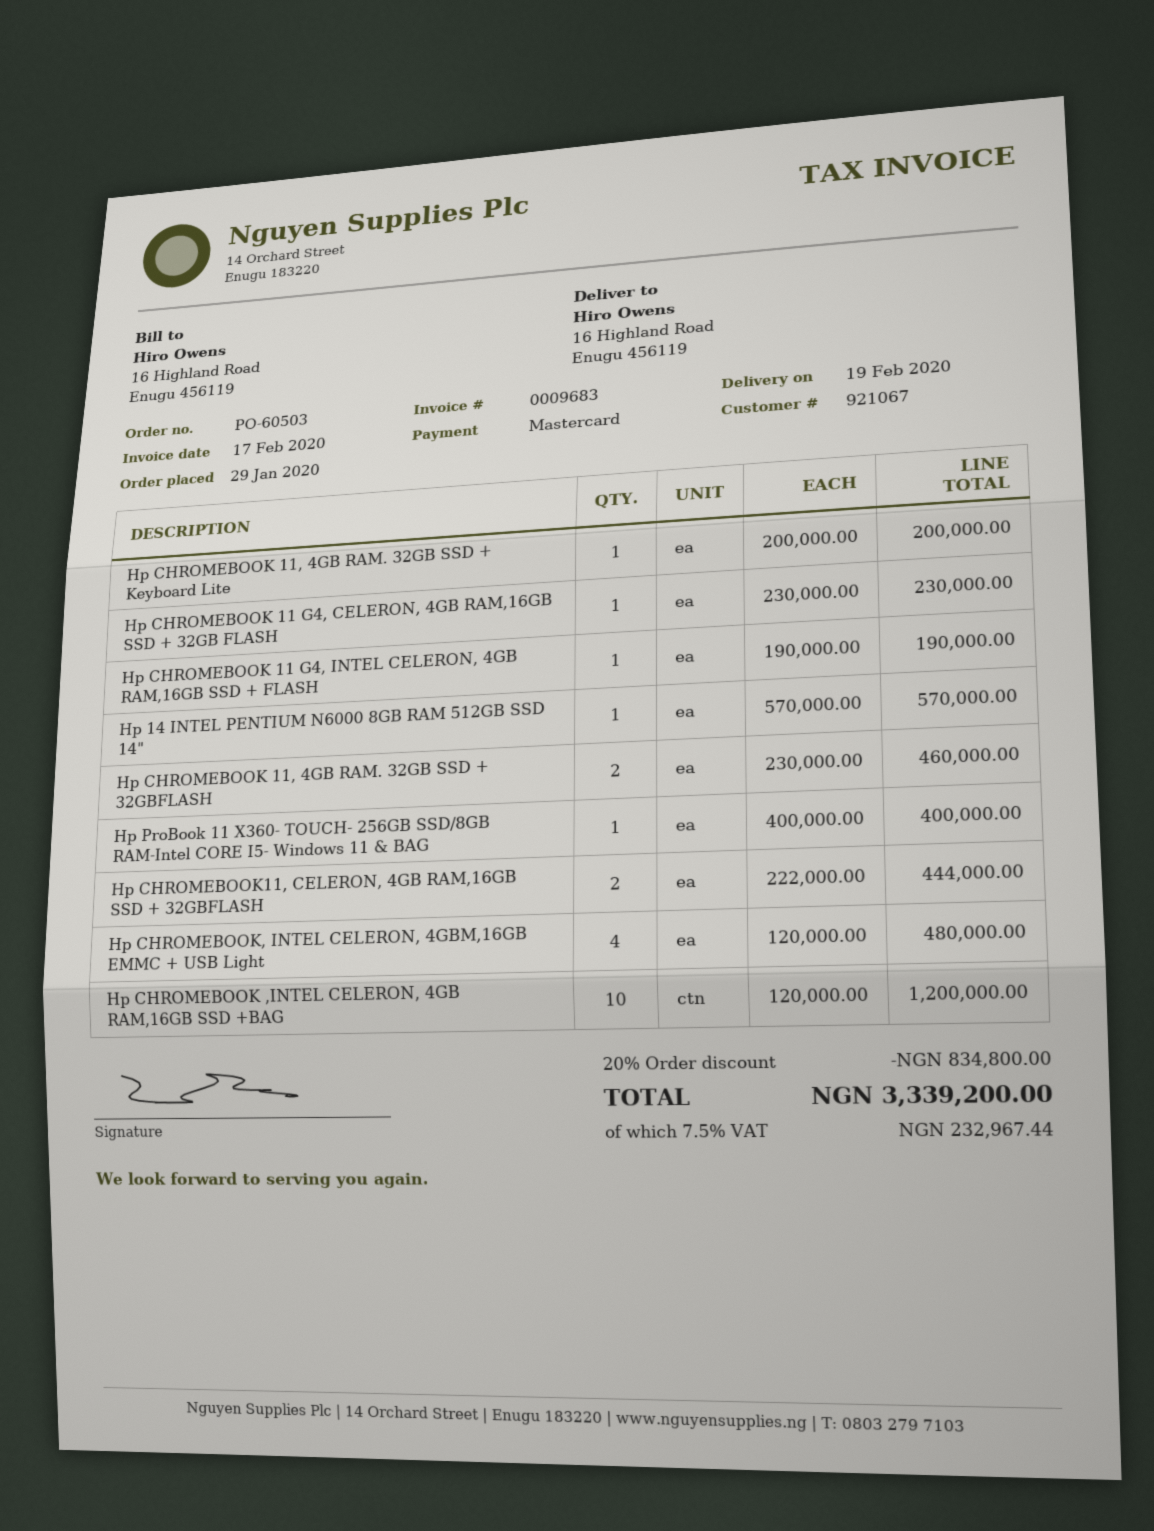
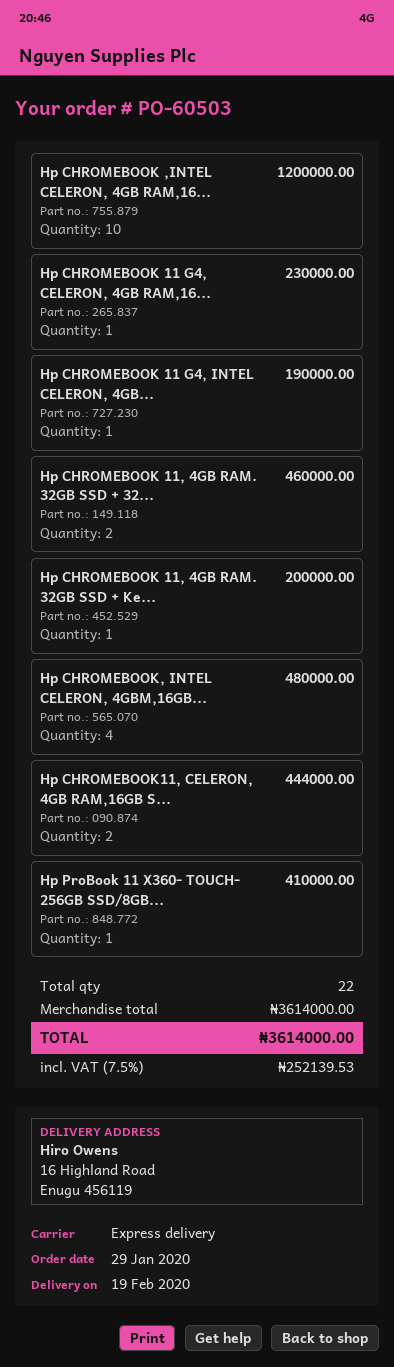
Hp 14 INTEL PENTIUM N6000 8GB RAM 512GB SSD 14": 1 for 570000.00 -> none
Hp ProBook 11 X360- TOUCH- 256GB SSD/8GB RAM-Intel CORE I5- Windows 11 & BAG: 1 for 400000.00 -> 1 for 410000.00
discount: 20% = 834800.00 -> none
tax: 7.5% = 232967.44 -> 7.5% = 252139.53
total: 3339200.00 -> 3614000.00

